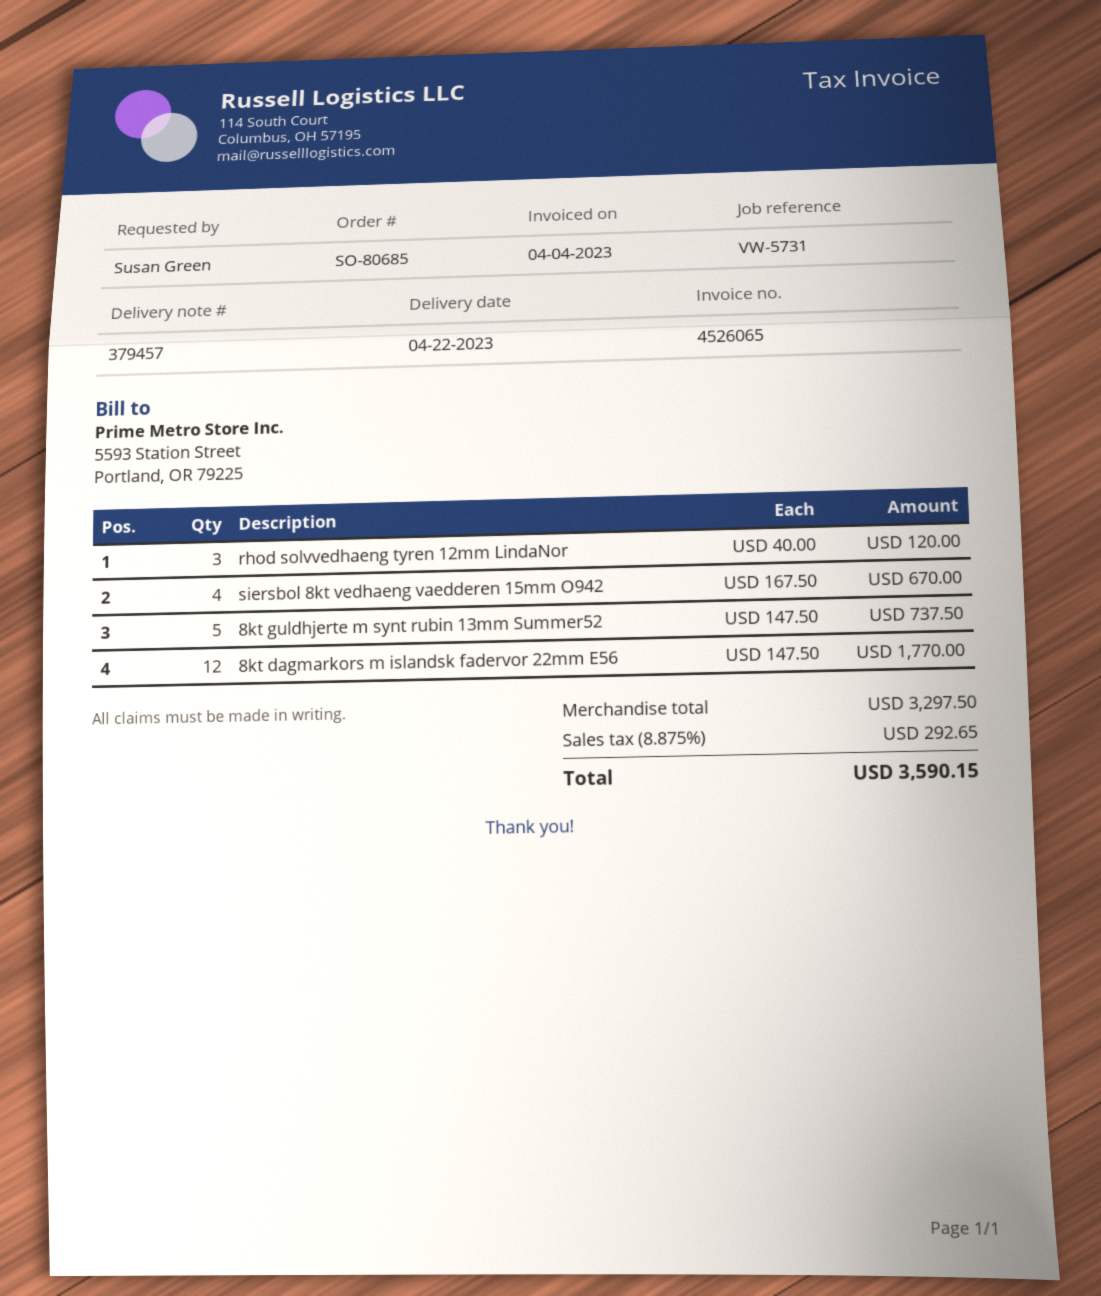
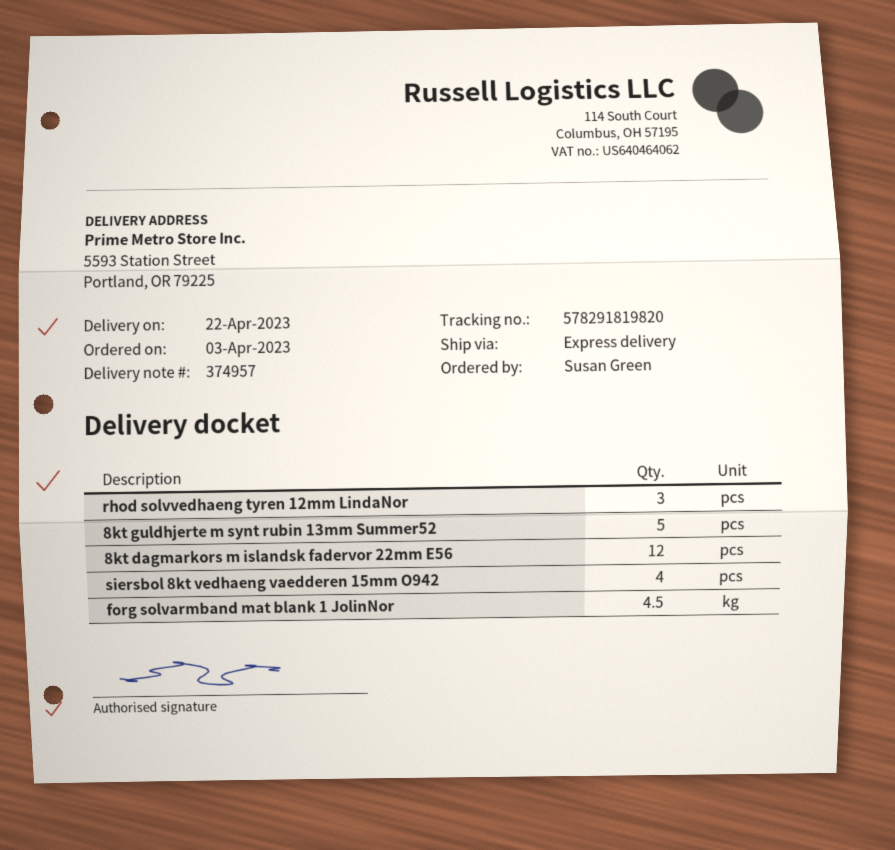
delivery note number: 379457 -> 374957
forg solvarmband mat blank 1 JolinNor: none -> 4.5

